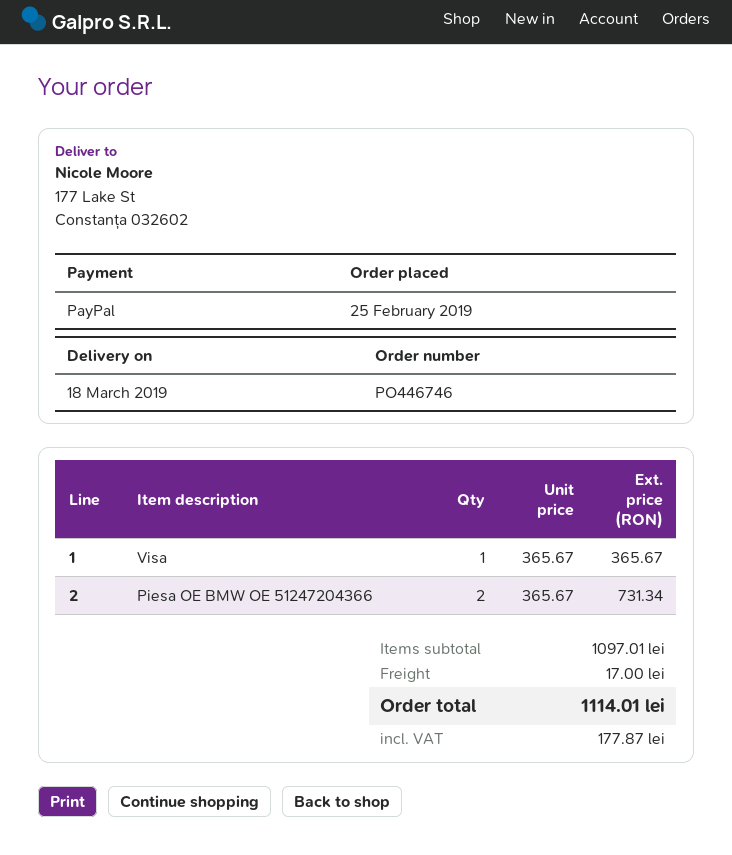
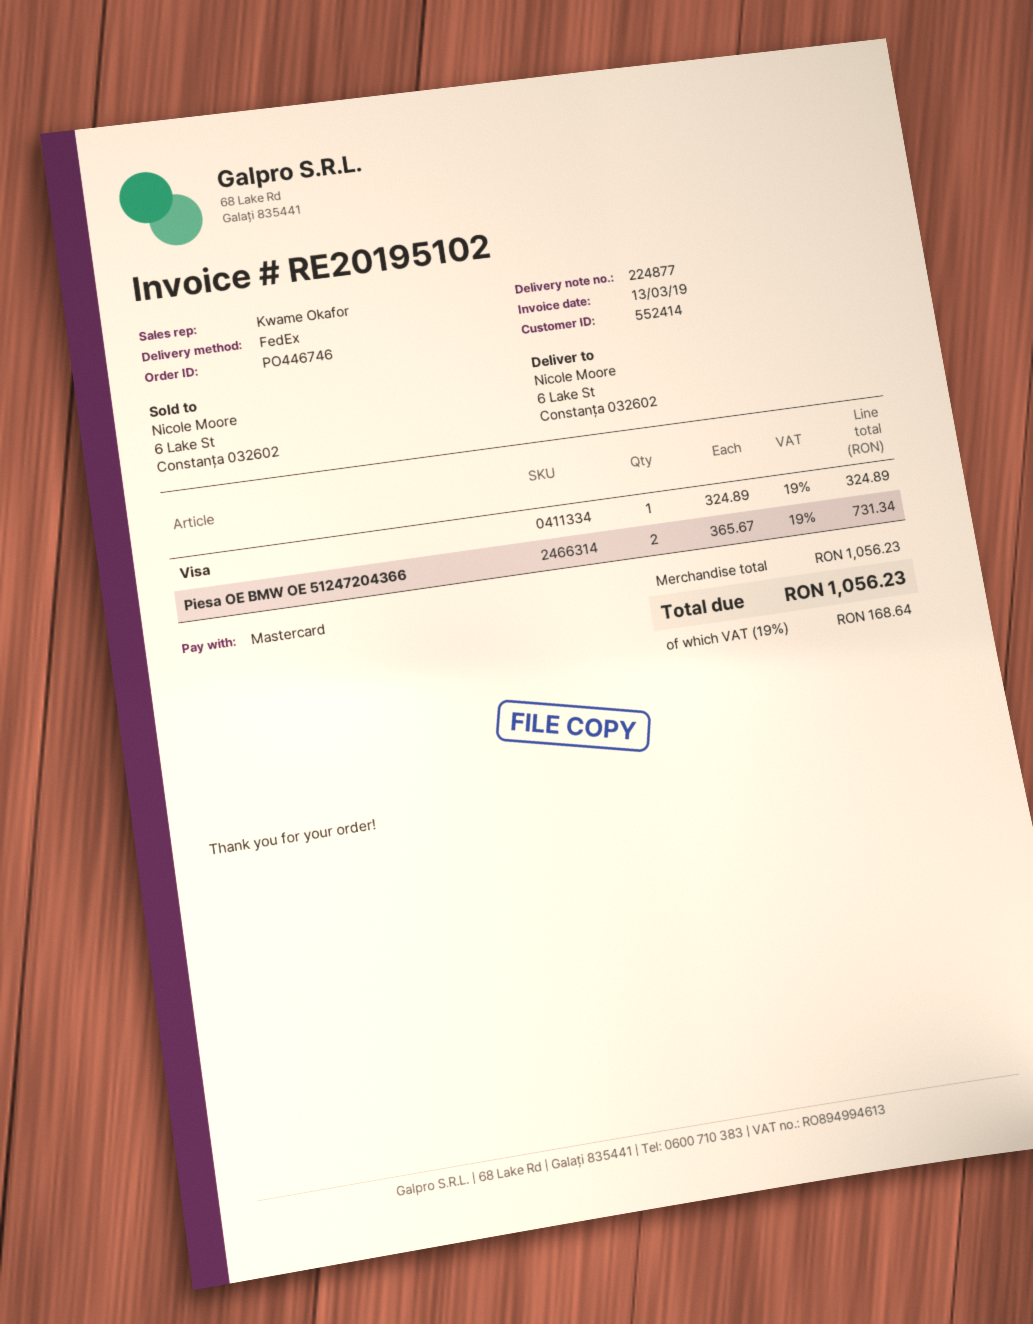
payment method: PayPal -> Mastercard
ship to: 177 Lake St, Constanța 032602 -> 6 Lake St, Constanța 032602
Visa: 1 x 365.67 = 365.67 -> 1 x 324.89 = 324.89
subtotal: 1097.01 -> 1056.23
shipping: 17.00 -> none
tax: 177.87 -> 168.64
total: 1114.01 -> 1056.23

